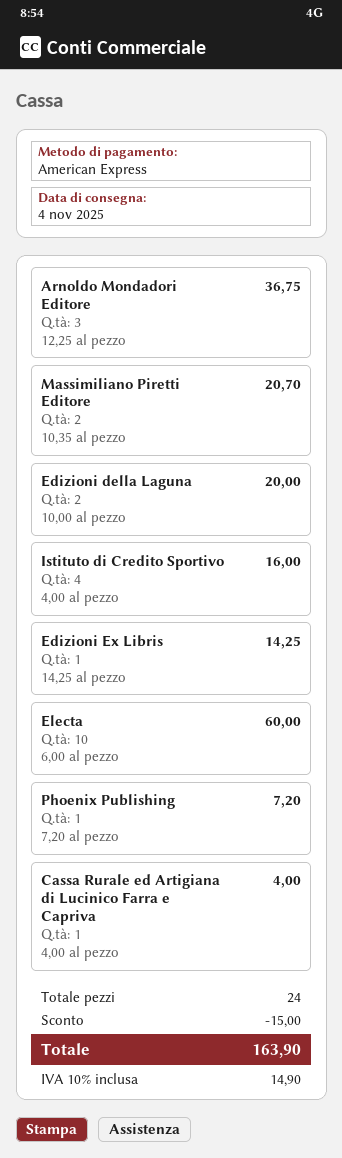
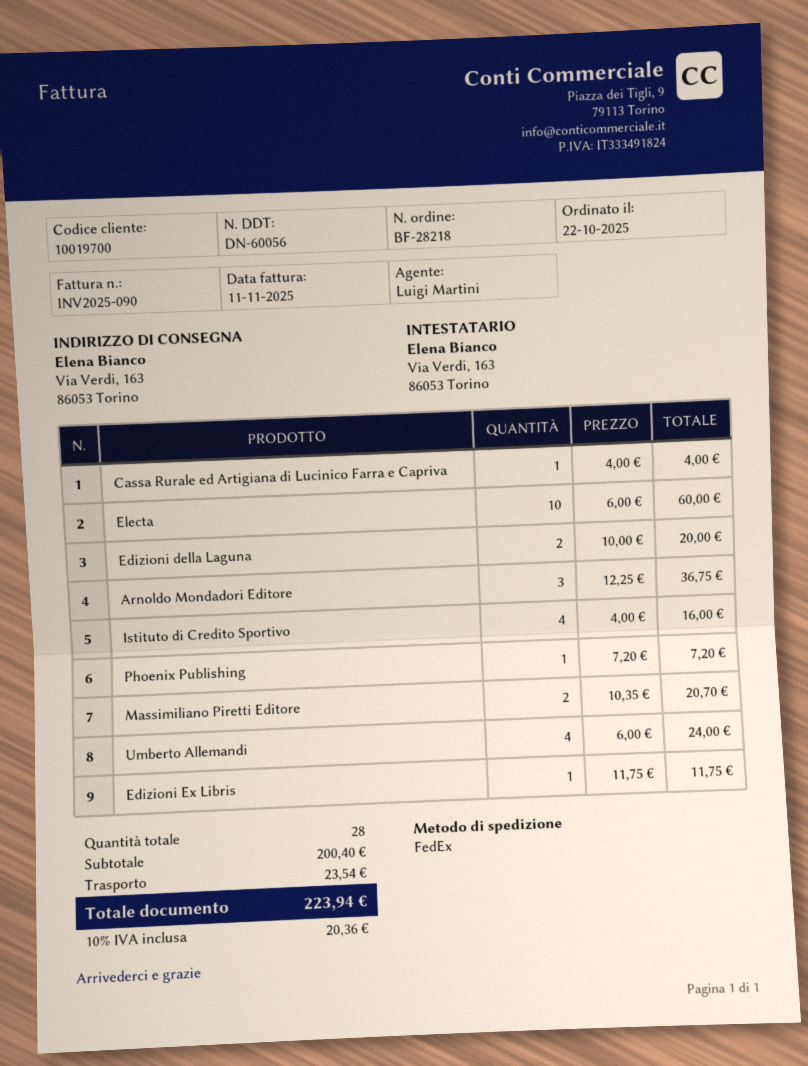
Edizioni Ex Libris: 1 x 14.25 = 14.25 -> 1 x 11.75 = 11.75
Umberto Allemandi: none -> 4 x 6.00 = 24.00
total quantity: 24 -> 28
discount: 15.00 -> none
shipping: none -> 23.54
tax: 10% = 14.90 -> 10% = 20.36
total: 163.90 -> 223.94

